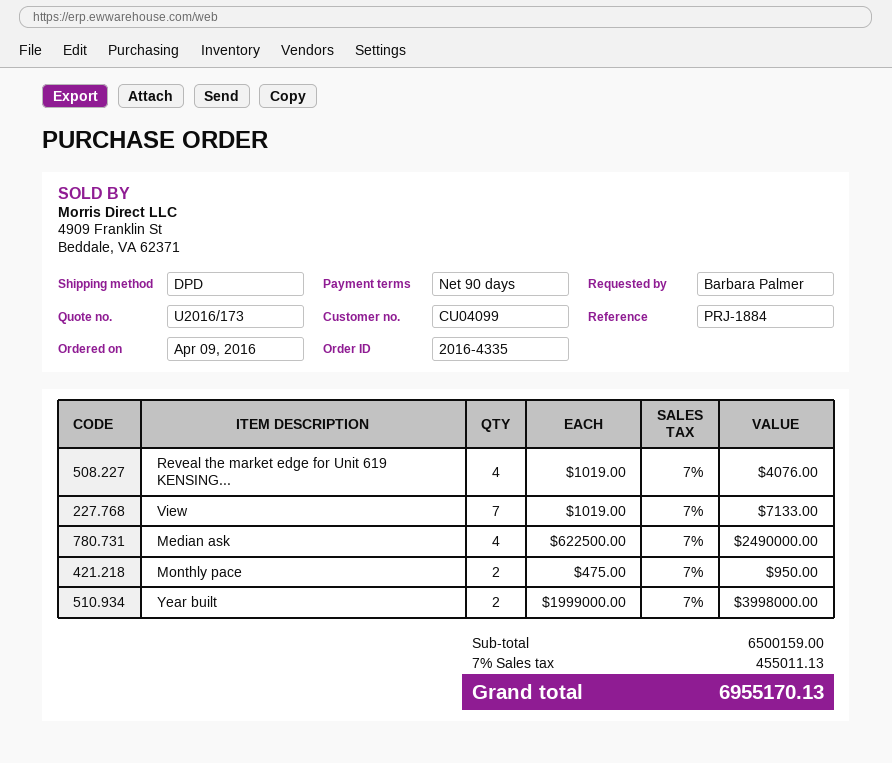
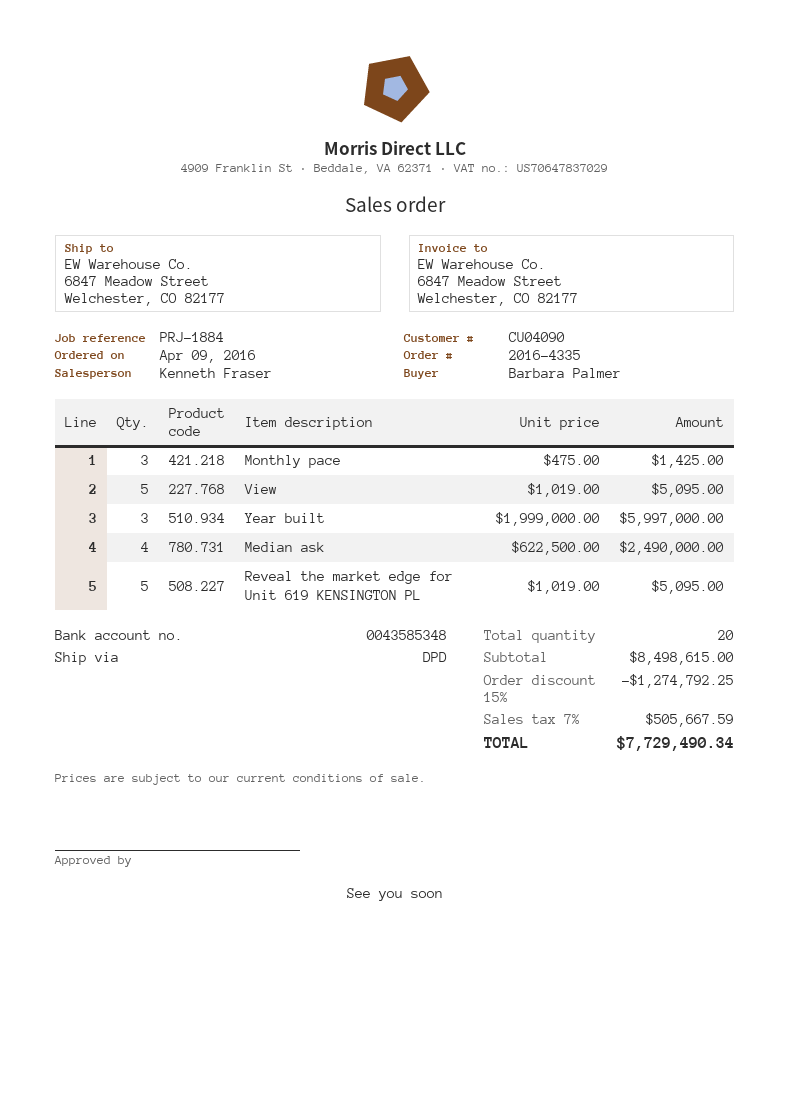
customer number: CU04099 -> CU04090
Reveal the market edge for Unit 619 KENSING...: 4 x 1019.00 = 4076.00 -> 5 x 1019.00 = 5095.00
View: 7 x 1019.00 = 7133.00 -> 5 x 1019.00 = 5095.00
Monthly pace: 2 x 475.00 = 950.00 -> 3 x 475.00 = 1425.00
Year built: 2 x 1999000.00 = 3998000.00 -> 3 x 1999000.00 = 5997000.00
subtotal: 6500159.00 -> 8498615.00
discount: none -> 15% = 1274792.25
tax: 7% = 455011.13 -> 7% = 505667.59
total: 6955170.13 -> 7729490.34

